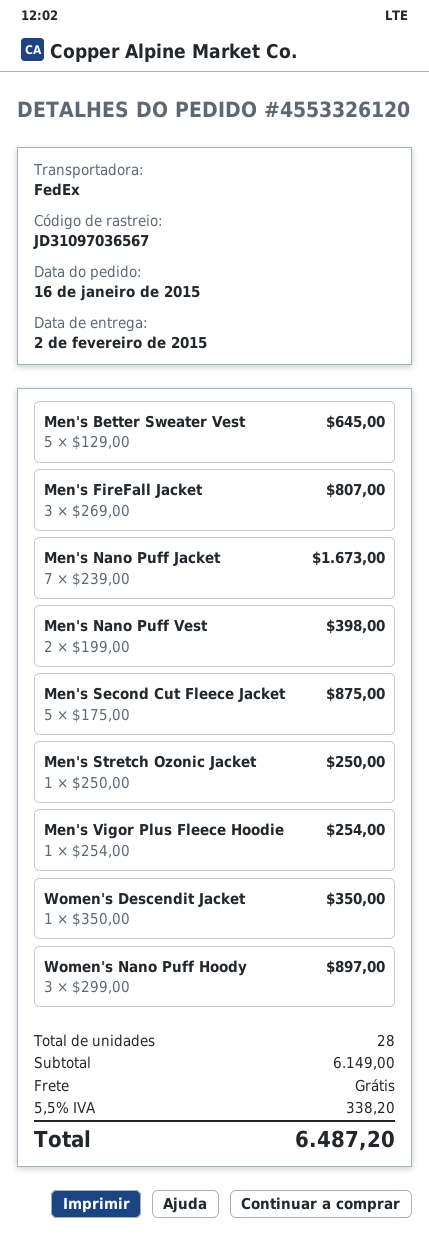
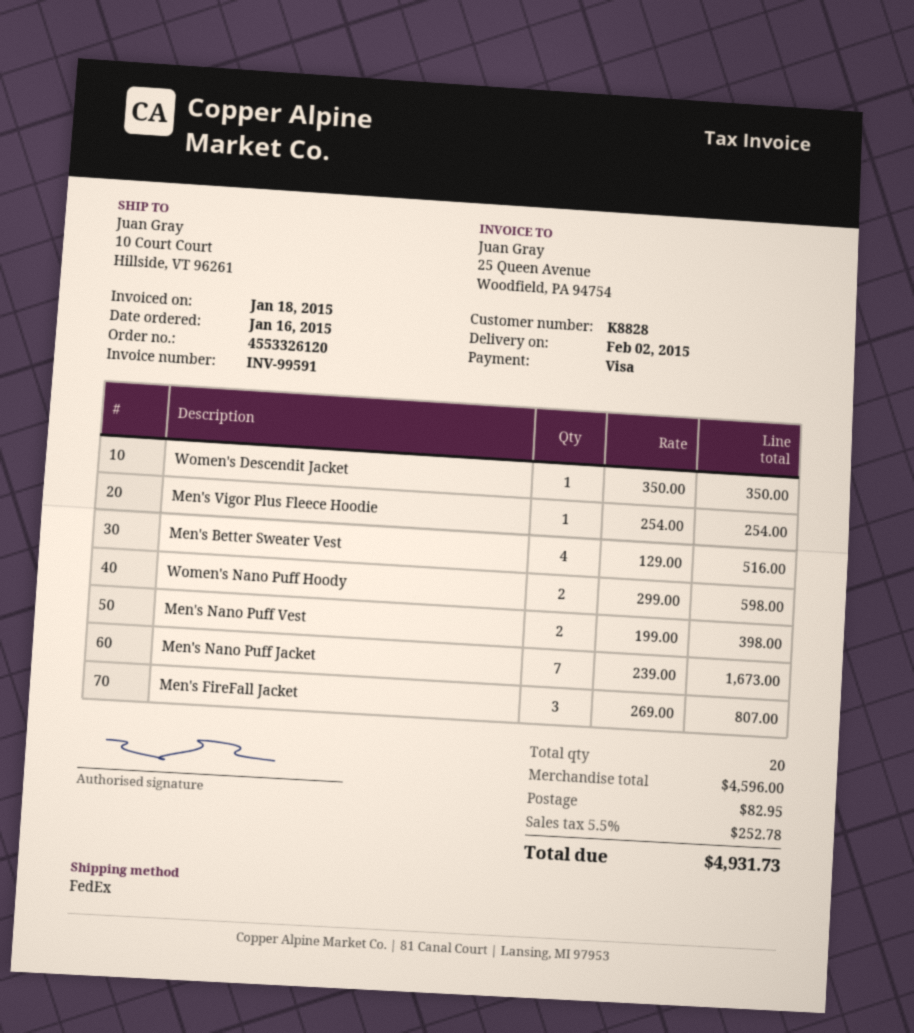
Men's Better Sweater Vest: 5 x 129.00 = 645.00 -> 4 x 129.00 = 516.00
Men's Second Cut Fleece Jacket: 5 x 175.00 = 875.00 -> none
Men's Stretch Ozonic Jacket: 1 x 250.00 = 250.00 -> none
Women's Nano Puff Hoody: 3 x 299.00 = 897.00 -> 2 x 299.00 = 598.00
total quantity: 28 -> 20
subtotal: 6149.00 -> 4596.00
shipping: 0.00 -> 82.95
tax: 5.5% = 338.20 -> 5.5% = 252.78
total: 6487.20 -> 4931.73

